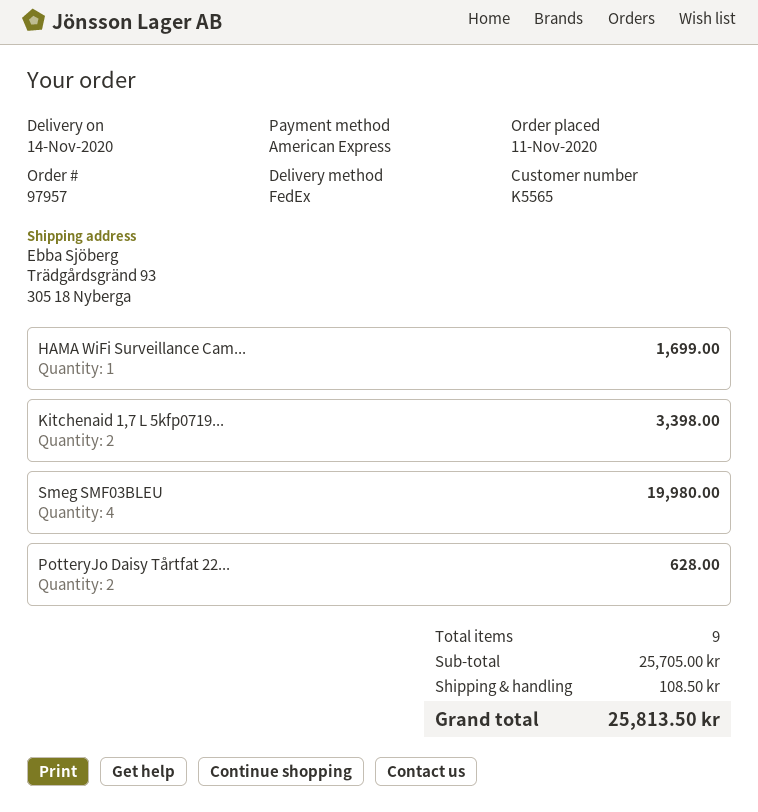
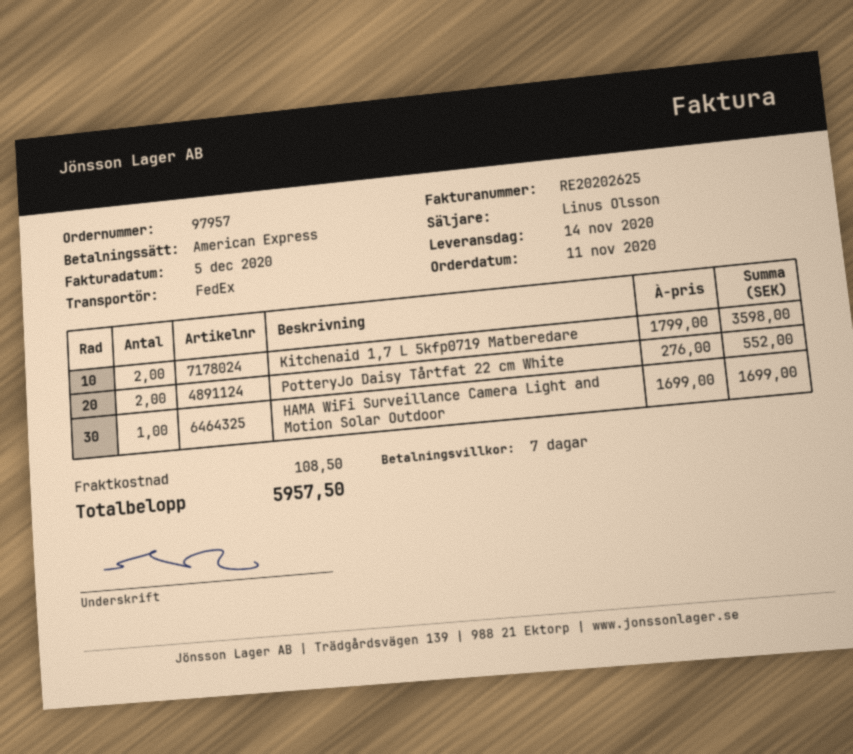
Kitchenaid 1,7 L 5kfp0719...: 2 for 3398.00 -> 2 for 3598.00
Smeg SMF03BLEU: 4 for 19980.00 -> none
PotteryJo Daisy Tårtfat 22...: 2 for 628.00 -> 2 for 552.00
total: 25813.50 -> 5957.50

